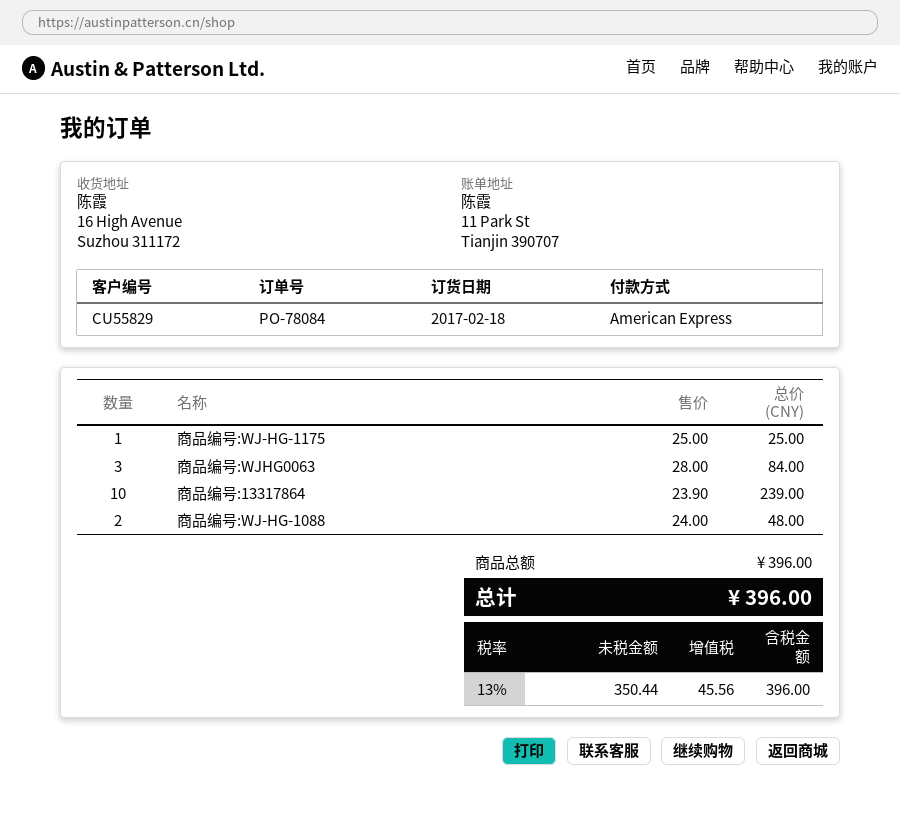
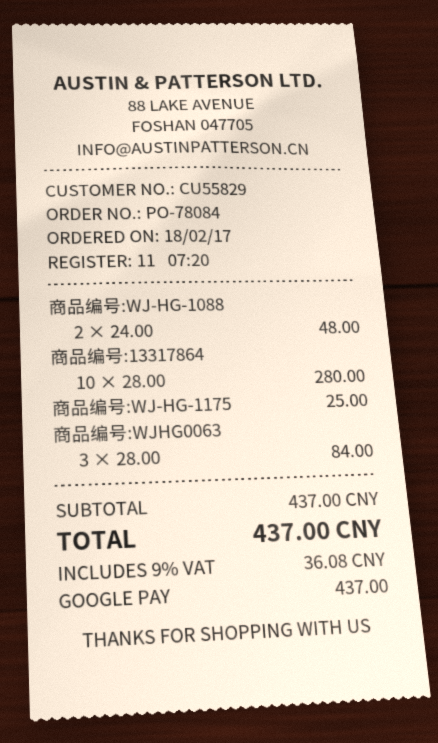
payment method: American Express -> Google Pay
商品编号:13317864: 10 x 23.90 = 239.00 -> 10 x 28.00 = 280.00
subtotal: 396.00 -> 437.00
tax: 13% = 45.56 -> 9% = 36.08
total: 396.00 -> 437.00

